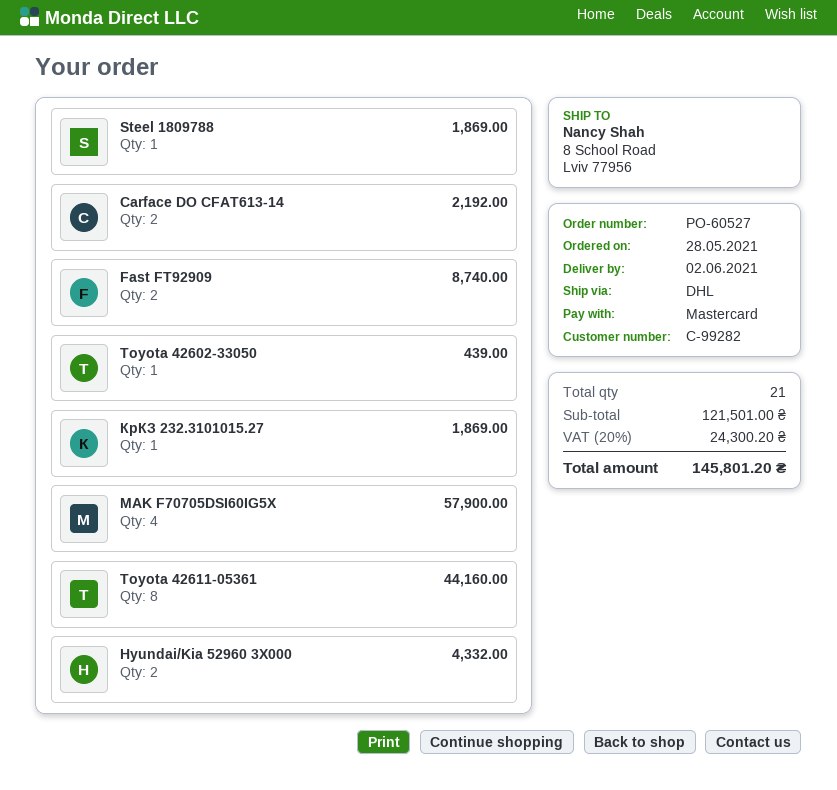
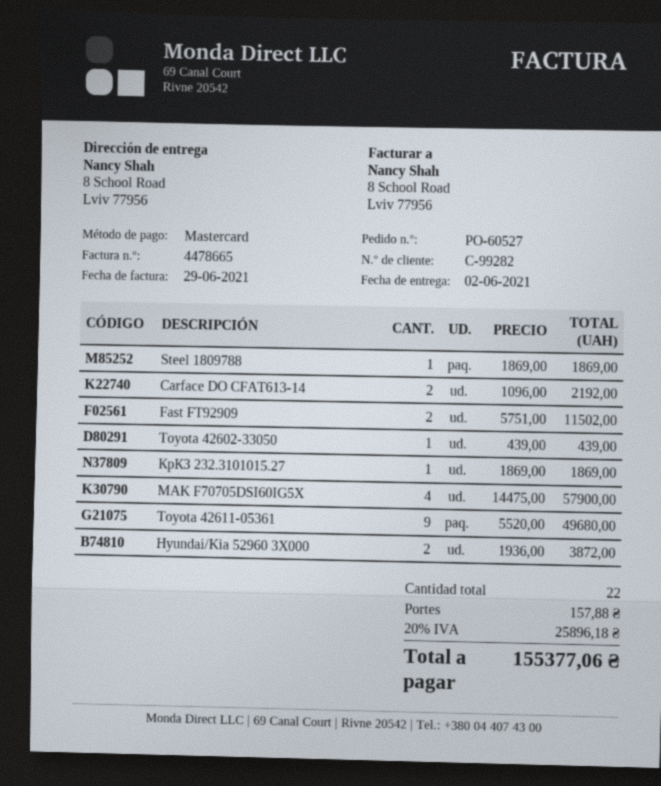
Fast FT92909: 2 for 8740.00 -> 2 for 11502.00
Toyota 42611-05361: 8 for 44160.00 -> 9 for 49680.00
Hyundai/Kia 52960 3X000: 2 for 4332.00 -> 2 for 3872.00
total quantity: 21 -> 22
shipping: none -> 157.88
tax: 20% = 24300.20 -> 20% = 25896.18
total: 145801.20 -> 155377.06

